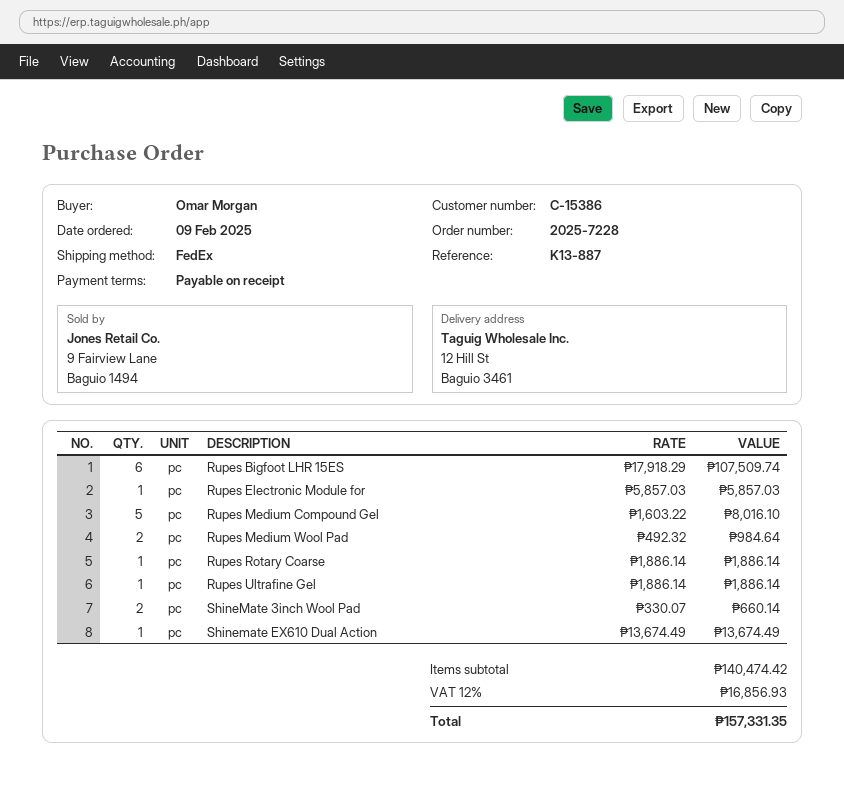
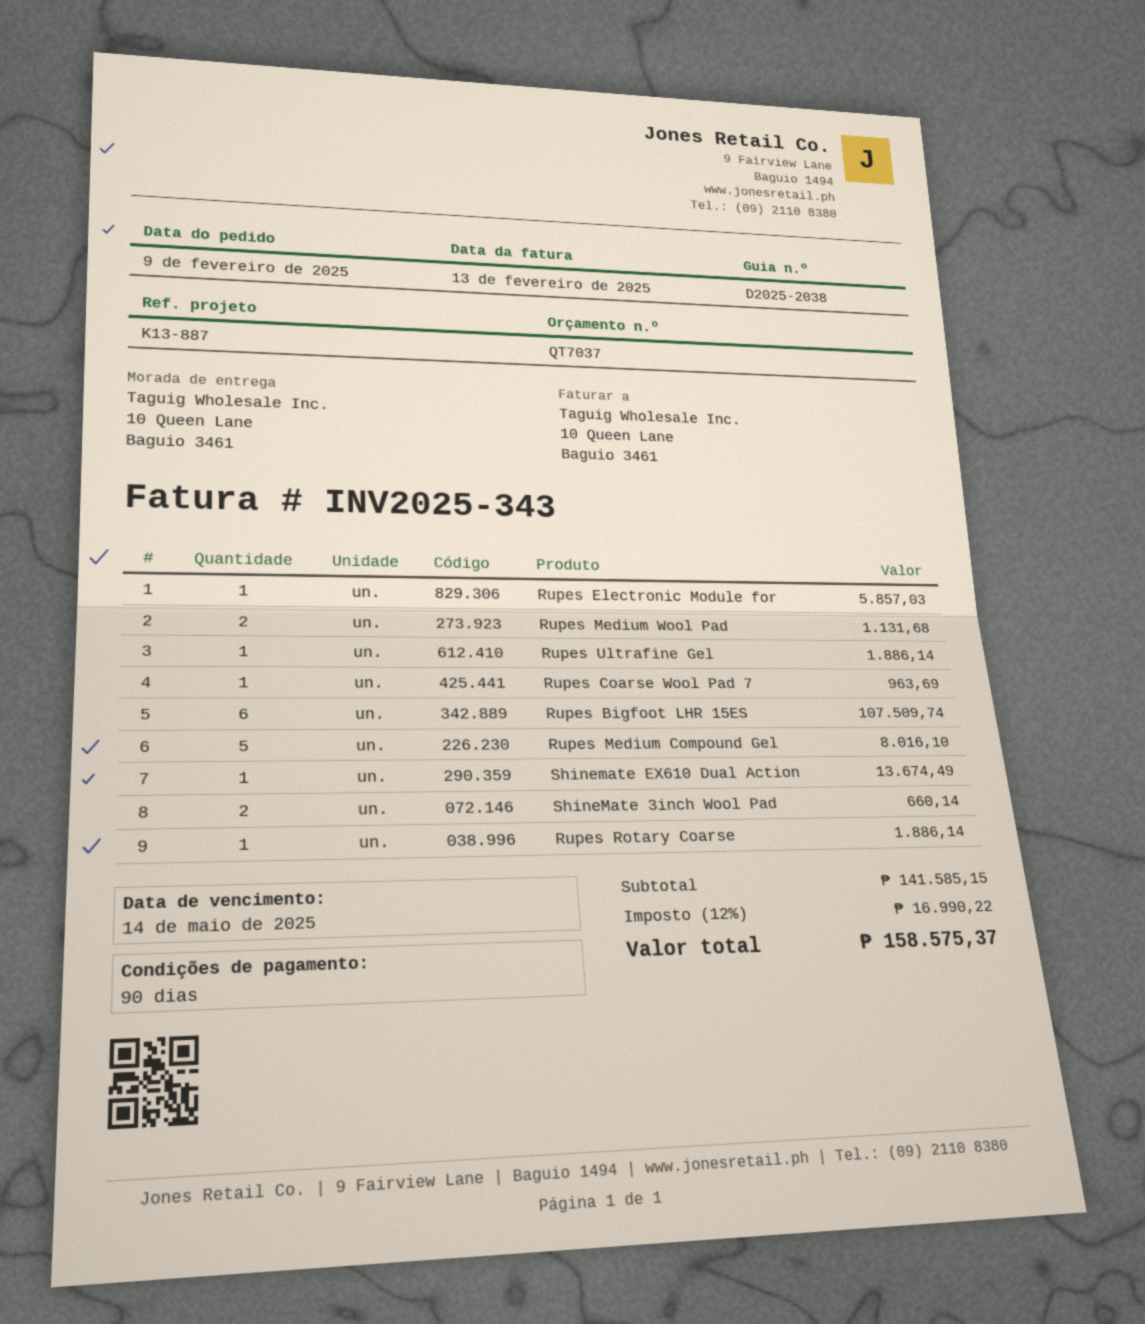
payment terms: on receipt -> 90 days
ship to: 12 Hill St, Baguio 3461 -> 10 Queen Lane, Baguio 3461
Rupes Medium Wool Pad: 2 for 984.64 -> 2 for 1131.68
Rupes Coarse Wool Pad 7: none -> 1 for 963.69
subtotal: 140474.42 -> 141585.15
tax: 12% = 16856.93 -> 12% = 16990.22
total: 157331.35 -> 158575.37

